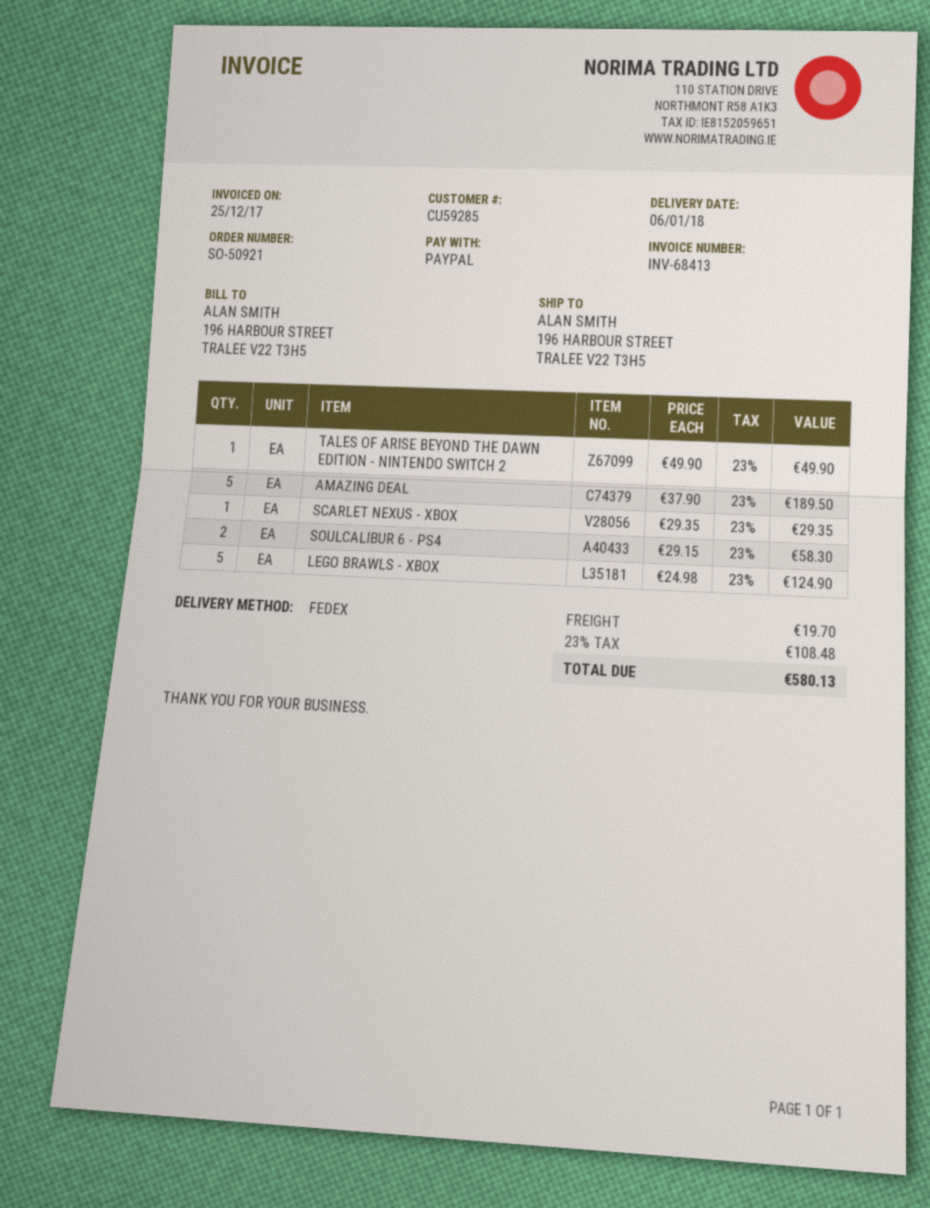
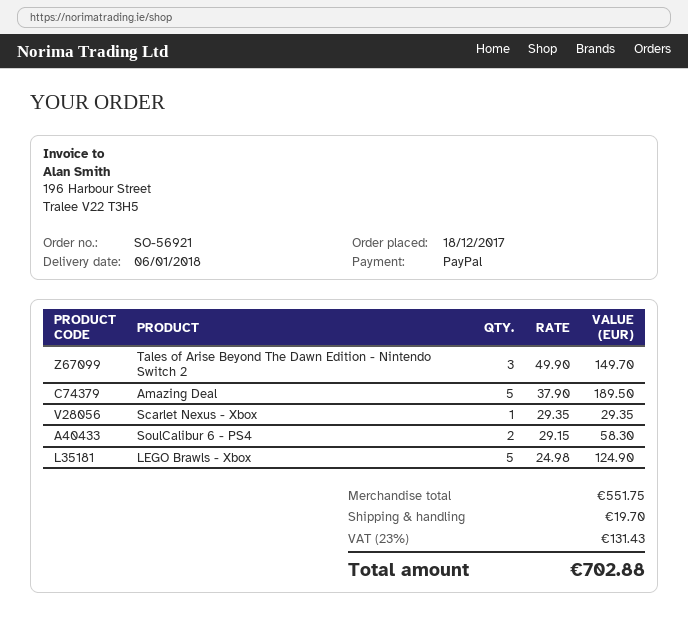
order number: SO-50921 -> SO-56921
TALES OF ARISE BEYOND THE DAWN EDITION - NINTENDO SWITCH 2: 1 x 49.90 = 49.90 -> 3 x 49.90 = 149.70
tax: 23% = 108.48 -> 23% = 131.43
total: 580.13 -> 702.88

